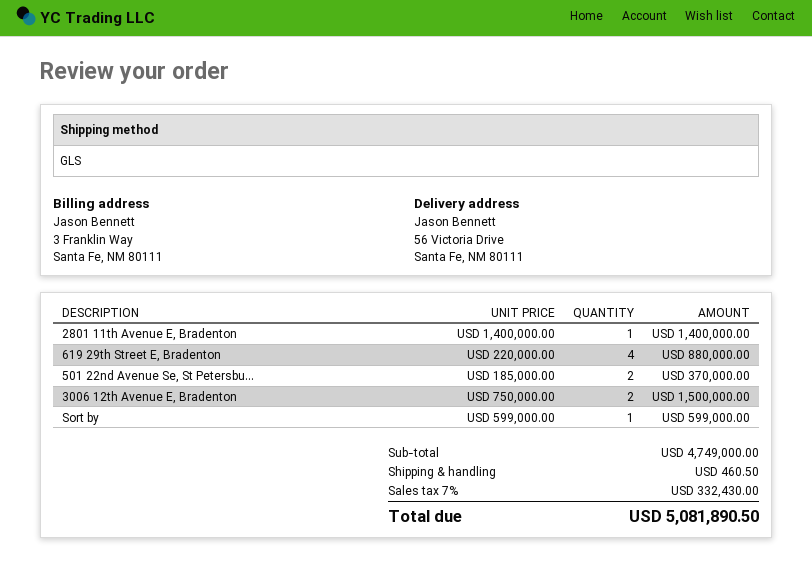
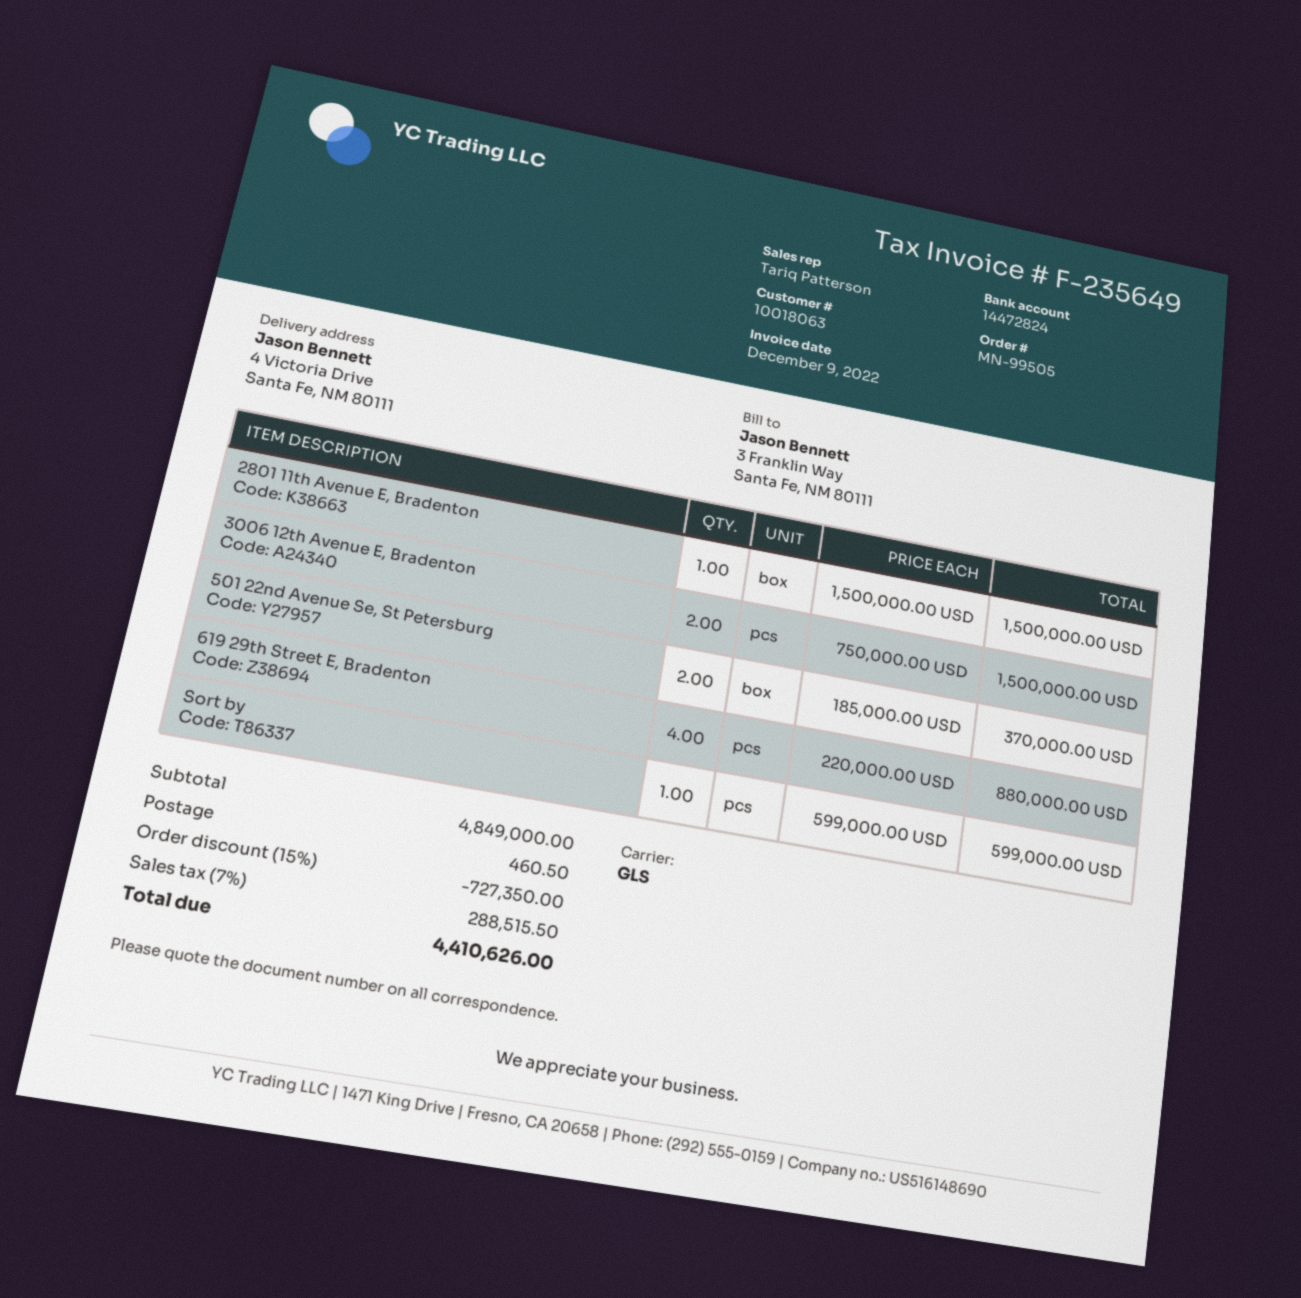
ship to: 56 Victoria Drive, Santa Fe, NM 80111 -> 4 Victoria Drive, Santa Fe, NM 80111
2801 11th Avenue E, Bradenton: 1 x 1400000.00 = 1400000.00 -> 1 x 1500000.00 = 1500000.00
subtotal: 4749000.00 -> 4849000.00
discount: none -> 15% = 727350.00
tax: 7% = 332430.00 -> 7% = 288515.50
total: 5081890.50 -> 4410626.00

